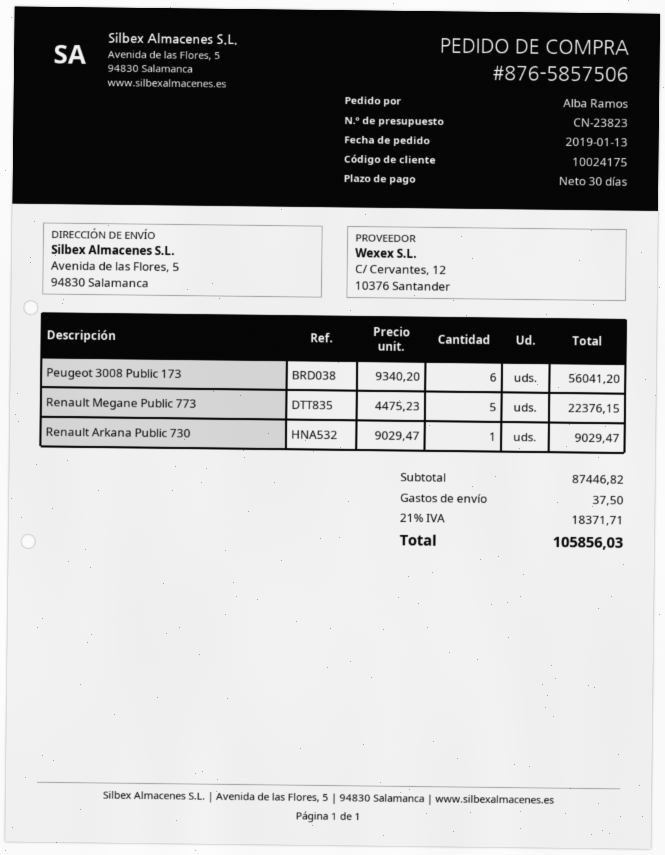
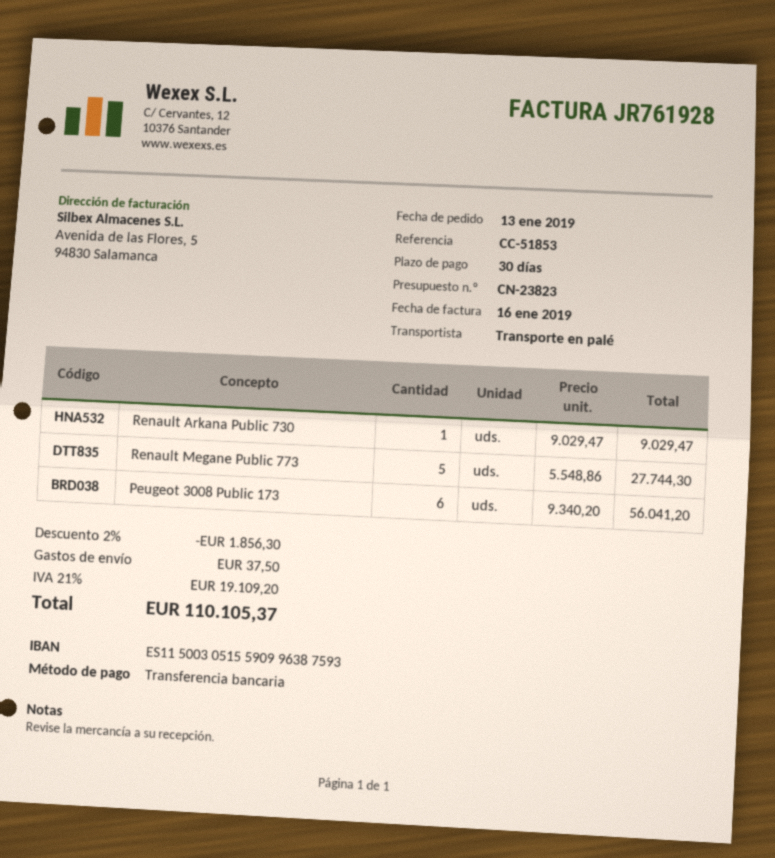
Renault Megane Public 773: 5 x 4475.23 = 22376.15 -> 5 x 5548.86 = 27744.30
discount: none -> 2% = 1856.30
tax: 21% = 18371.71 -> 21% = 19109.20
total: 105856.03 -> 110105.37

